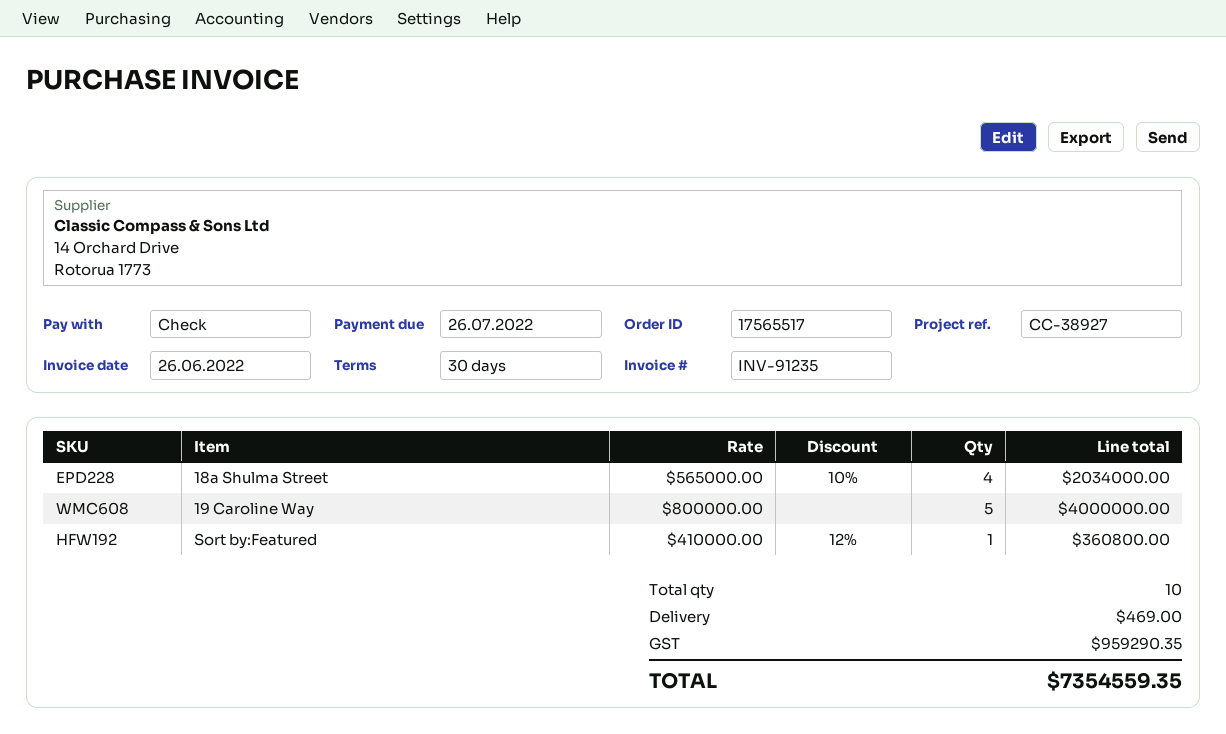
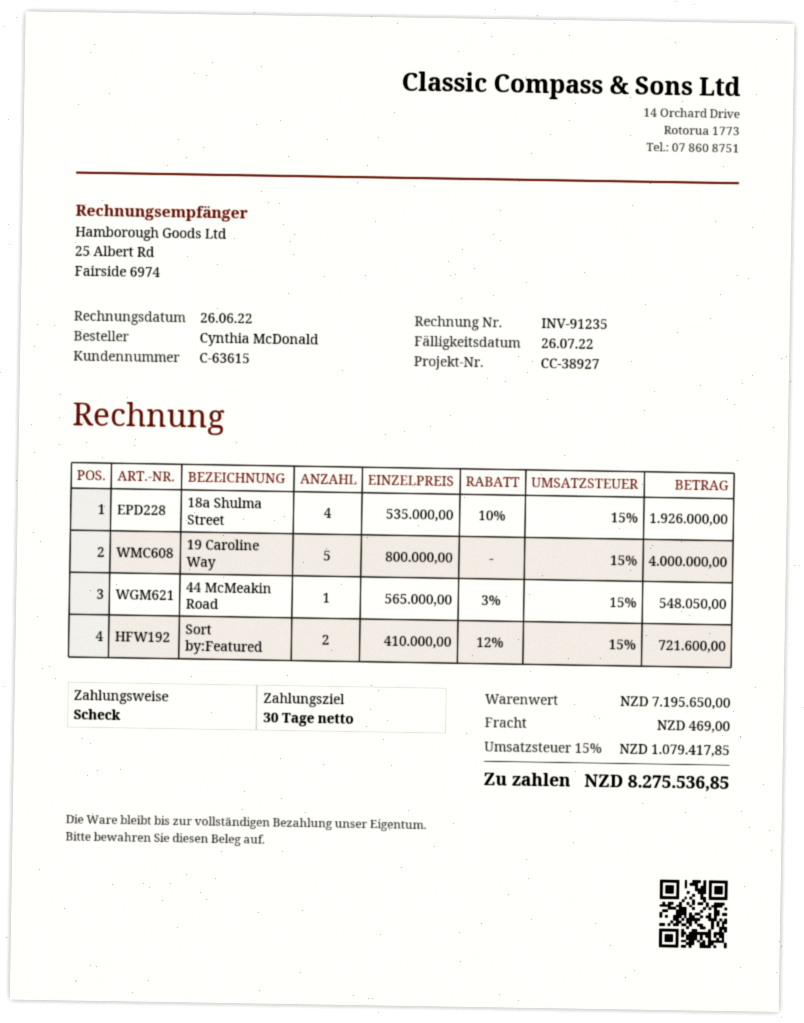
18a Shulma Street: 4 x 565000.00 - 10% = 2034000.00 -> 4 x 535000.00 - 10% = 1926000.00
Sort by:Featured: 1 x 410000.00 - 12% = 360800.00 -> 2 x 410000.00 - 12% = 721600.00
44 McMeakin Road: none -> 1 x 565000.00 - 3% = 548050.00
tax: 959290.35 -> 1079417.85
total: 7354559.35 -> 8275536.85

